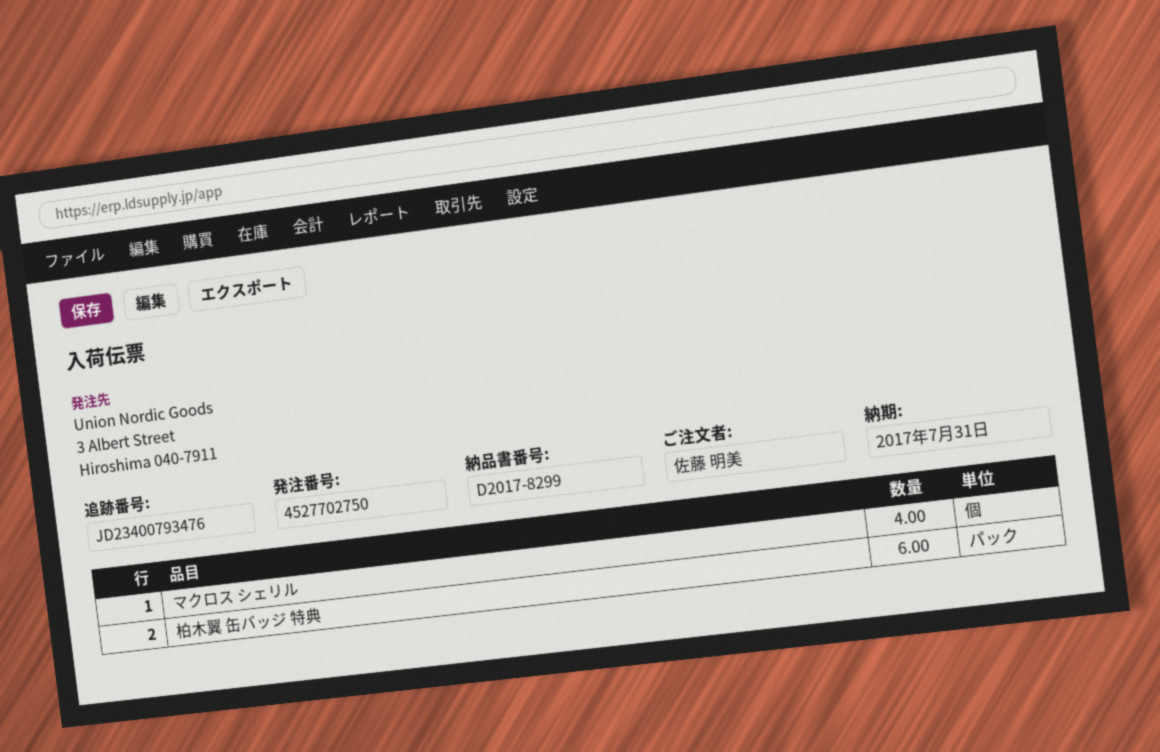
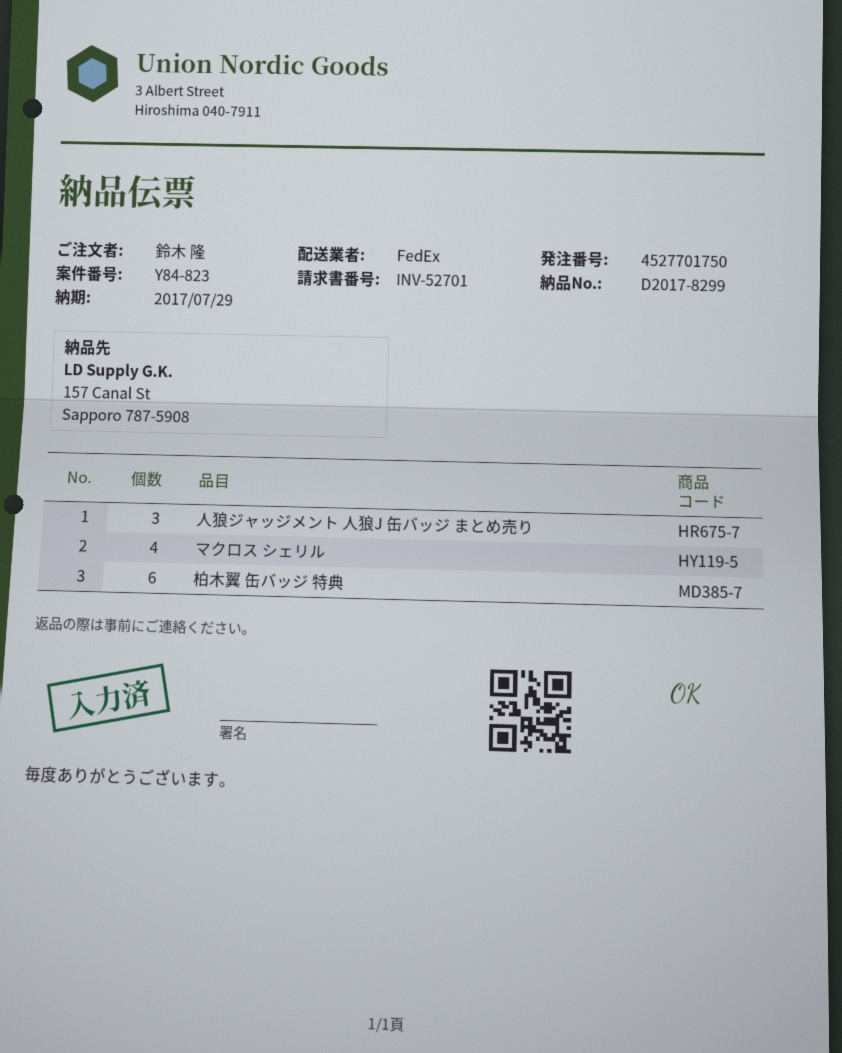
order number: 4527702750 -> 4527701750
delivery date: 2017-07-31 -> 2017-07-29
ordered by: 佐藤 明美 -> 鈴木 隆
人狼ジャッジメント 人狼J 缶バッジ まとめ売り: none -> 3

